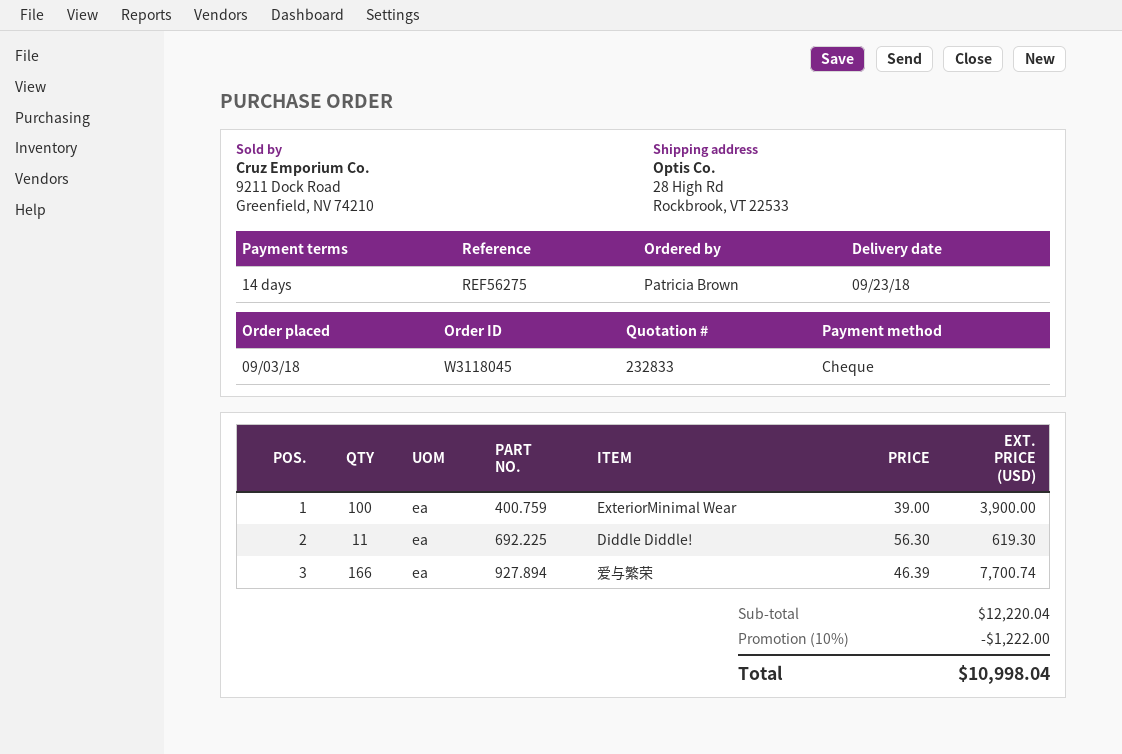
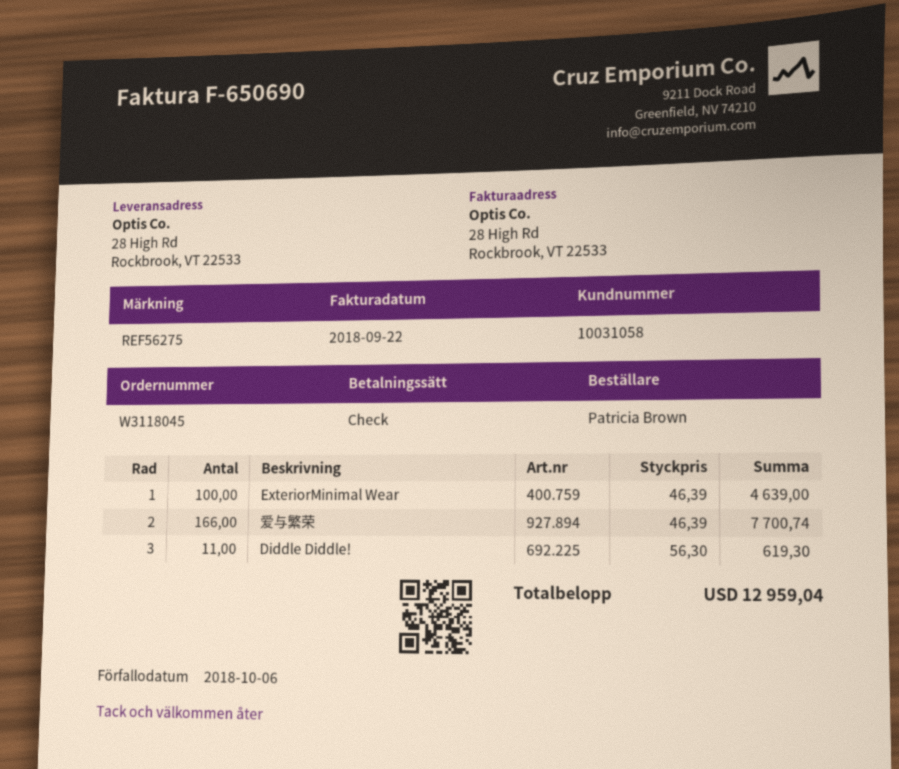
ExteriorMinimal Wear: 100 x 39.00 = 3900.00 -> 100 x 46.39 = 4639.00
discount: 10% = 1222.00 -> none
total: 10998.04 -> 12959.04

